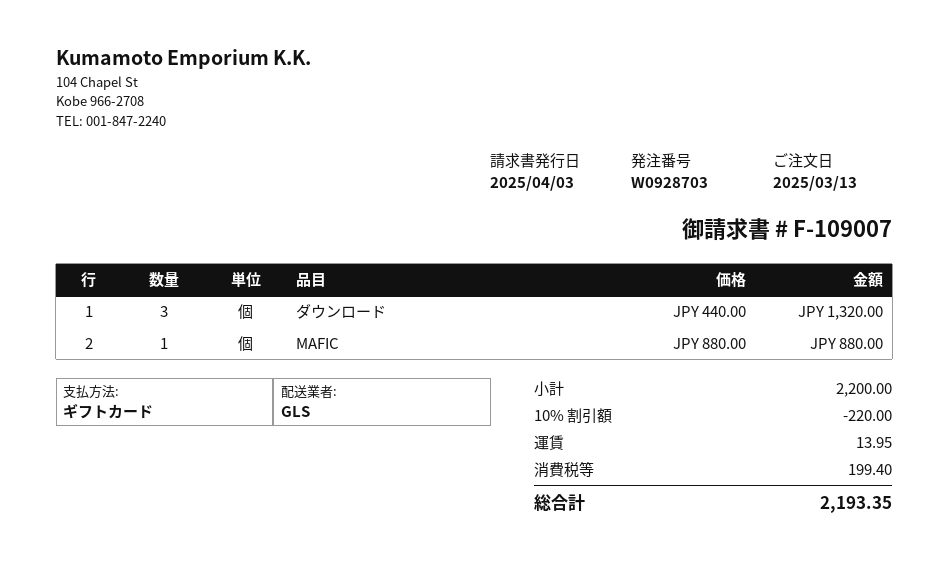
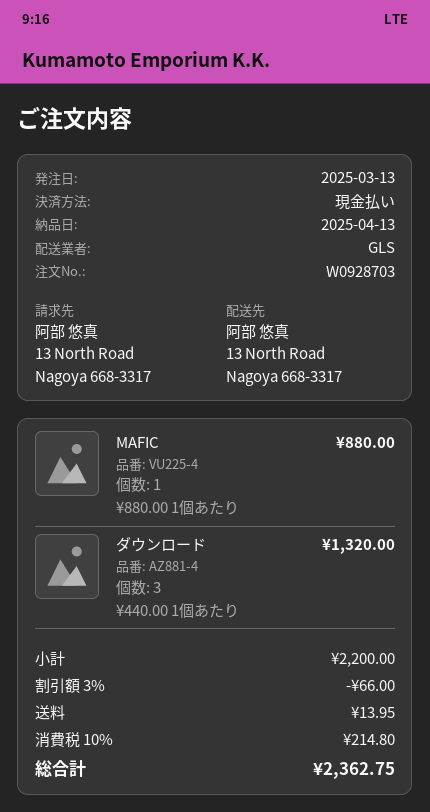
payment method: gift card -> cash
discount: 10% = 220.00 -> 3% = 66.00
tax: 199.40 -> 214.80
total: 2193.35 -> 2362.75

